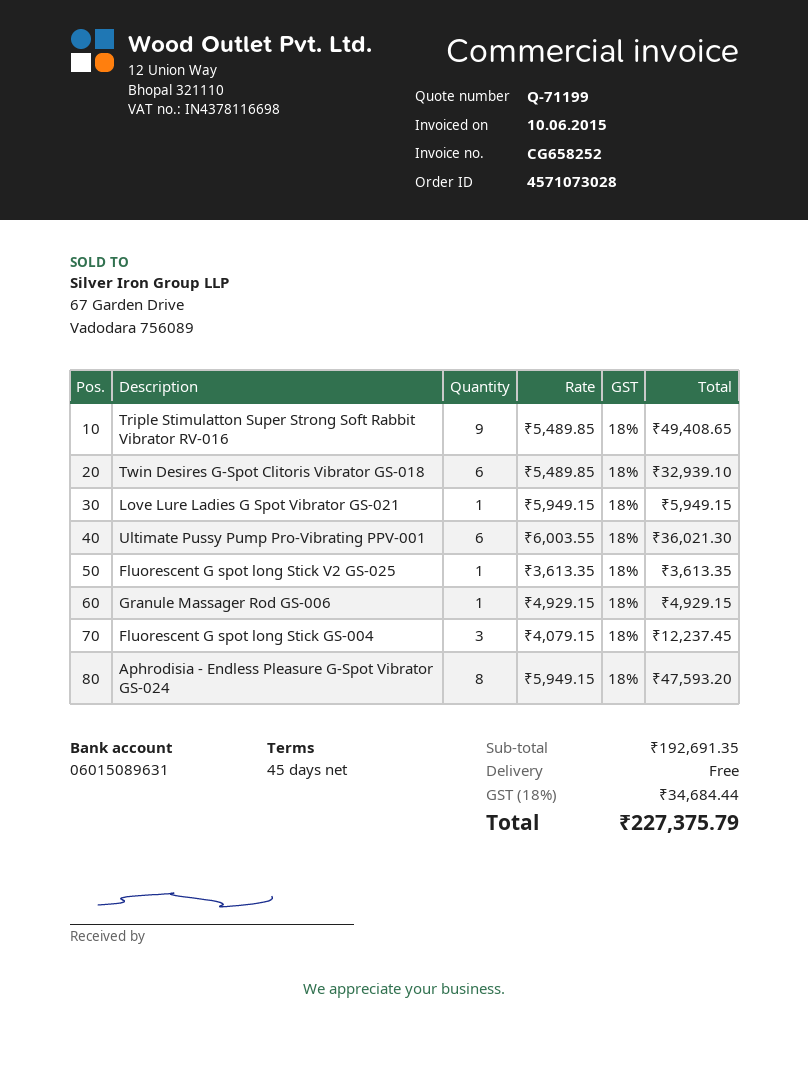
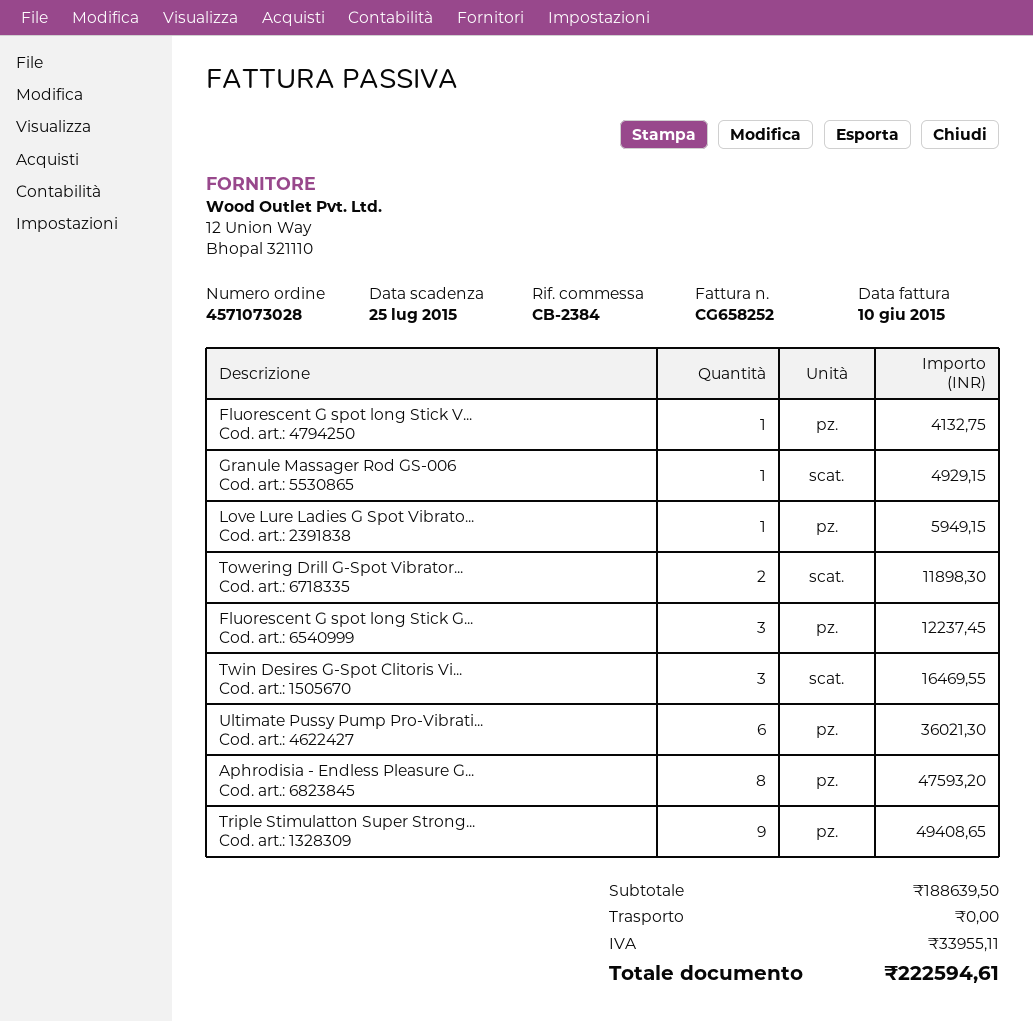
Twin Desires G-Spot Clitoris Vibrator GS-018: 6 for 32939.10 -> 3 for 16469.55
Fluorescent G spot long Stick V2 GS-025: 1 for 3613.35 -> 1 for 4132.75
Towering Drill G-Spot Vibrator...: none -> 2 for 11898.30
subtotal: 192691.35 -> 188639.50
tax: 34684.44 -> 33955.11
total: 227375.79 -> 222594.61

